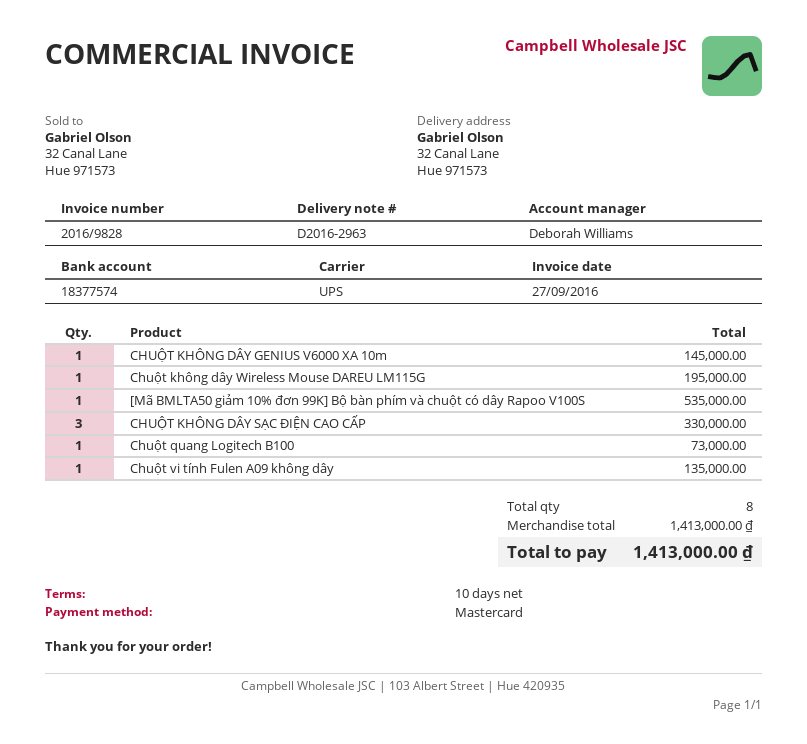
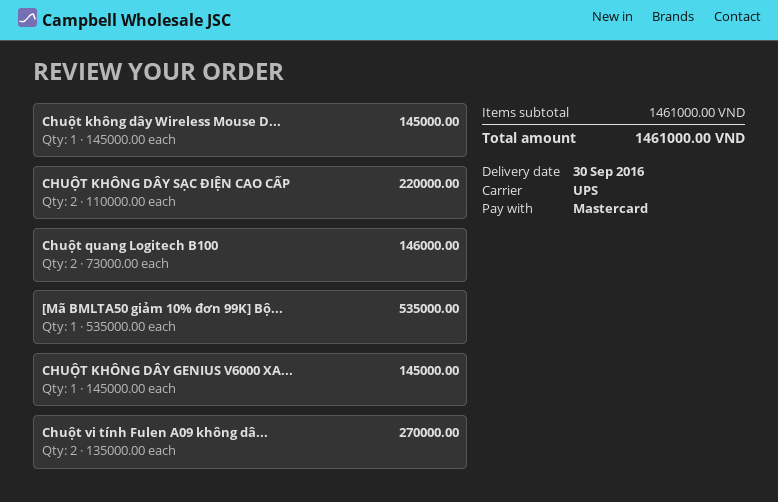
Chuột không dây Wireless Mouse DAREU LM115G: 1 for 195000.00 -> 1 for 145000.00
CHUỘT KHÔNG DÂY SẠC ĐIỆN CAO CẤP: 3 for 330000.00 -> 2 for 220000.00
Chuột quang Logitech B100: 1 for 73000.00 -> 2 for 146000.00
Chuột vi tính Fulen A09 không dây: 1 for 135000.00 -> 2 for 270000.00
subtotal: 1413000.00 -> 1461000.00
total: 1413000.00 -> 1461000.00

